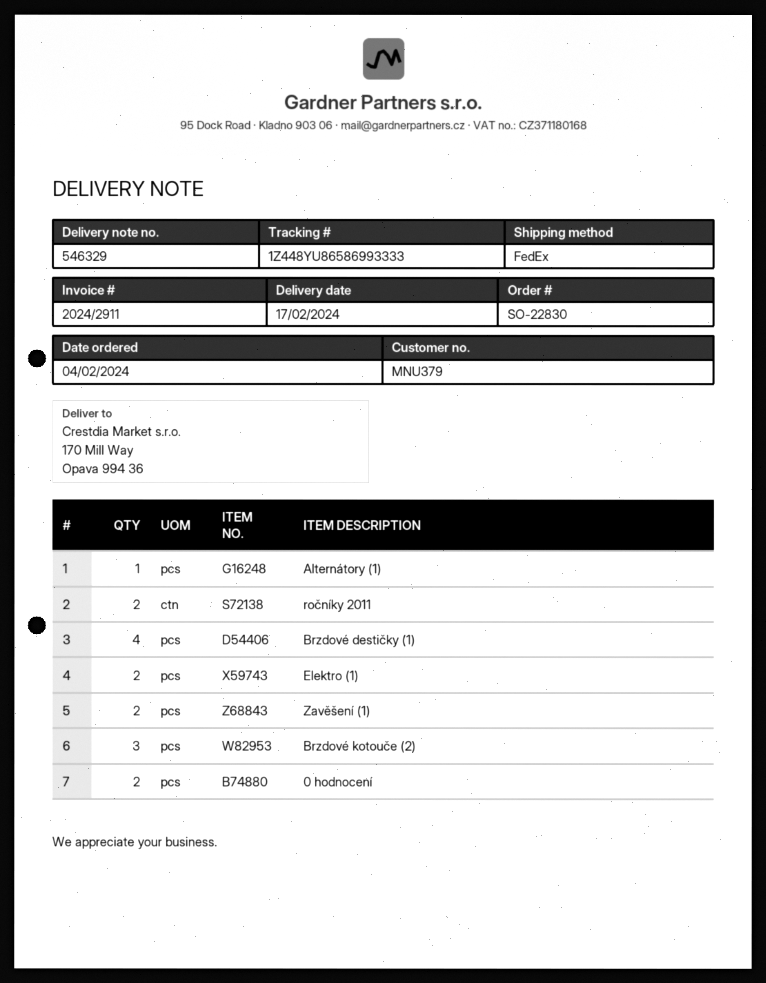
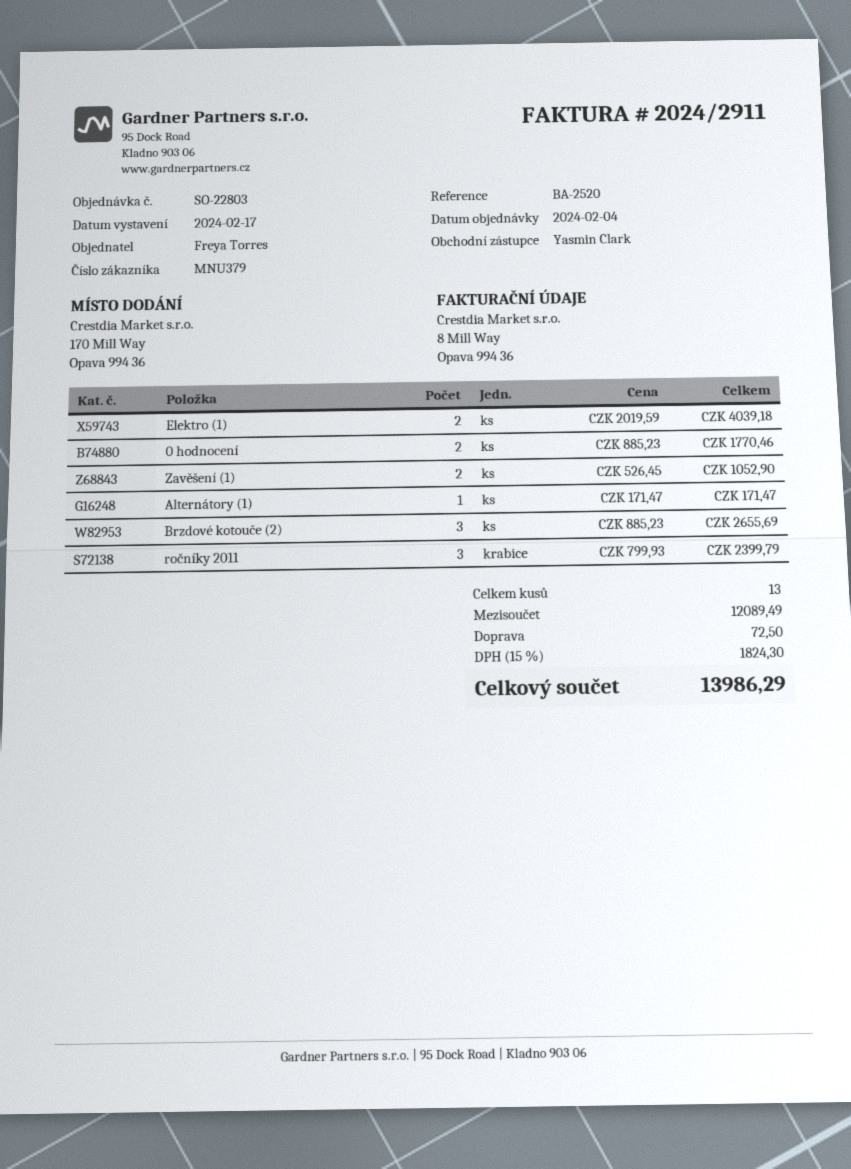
order number: SO-22830 -> SO-22803
ročníky 2011: 2 -> 3
Brzdové destičky (1): 4 -> none

